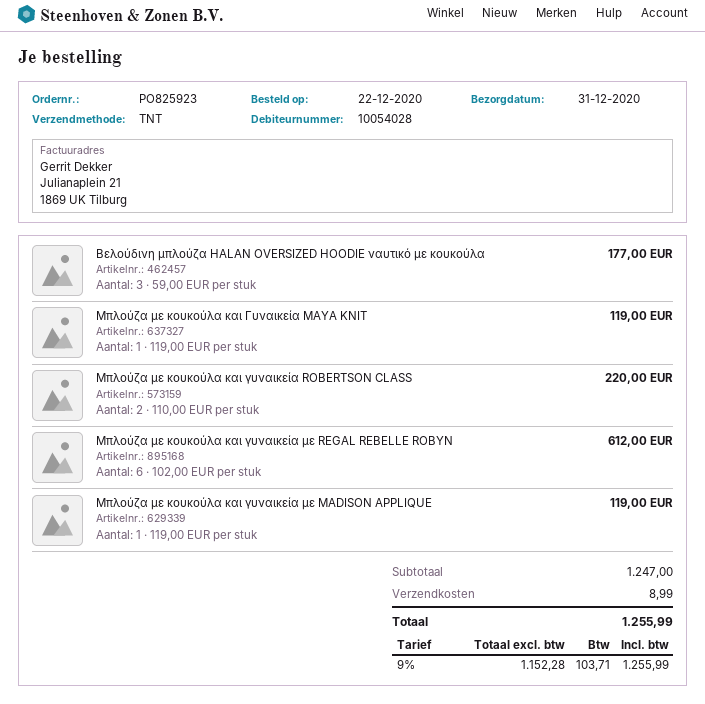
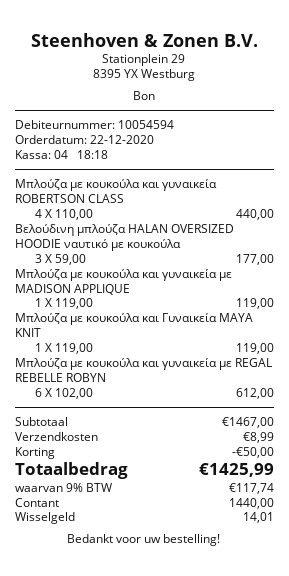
customer number: 10054028 -> 10054594
Μπλούζα με κουκούλα και γυναικεία ROBERTSON CLASS: 2 x 110.00 = 220.00 -> 4 x 110.00 = 440.00
subtotal: 1247.00 -> 1467.00
discount: none -> 50.00
tax: 9% = 103.71 -> 9% = 117.74
total: 1255.99 -> 1425.99

